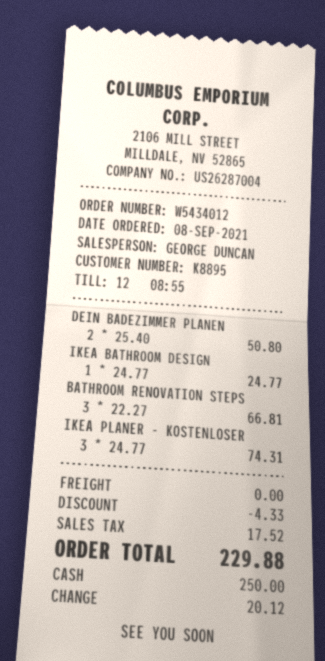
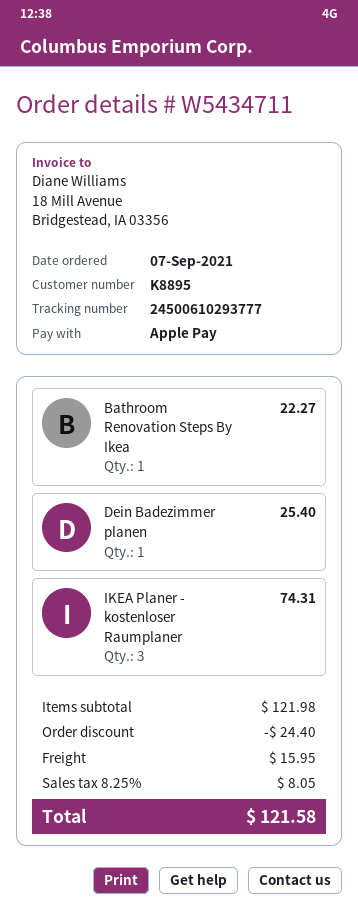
order number: W5434012 -> W5434711
order date: 2021-09-08 -> 2021-09-07
payment method: cash -> Apple Pay
DEIN BADEZIMMER PLANEN: 2 for 50.80 -> 1 for 25.40
IKEA BATHROOM DESIGN: 1 for 24.77 -> none
BATHROOM RENOVATION STEPS: 3 for 66.81 -> 1 for 22.27
discount: 4.33 -> 24.40
shipping: 0.00 -> 15.95
tax: 17.52 -> 8.05
total: 229.88 -> 121.58

